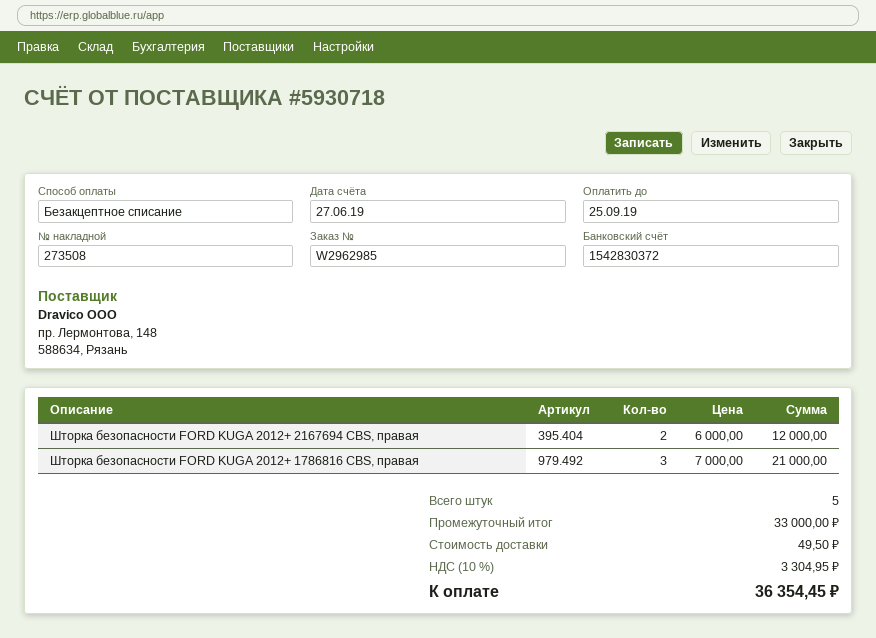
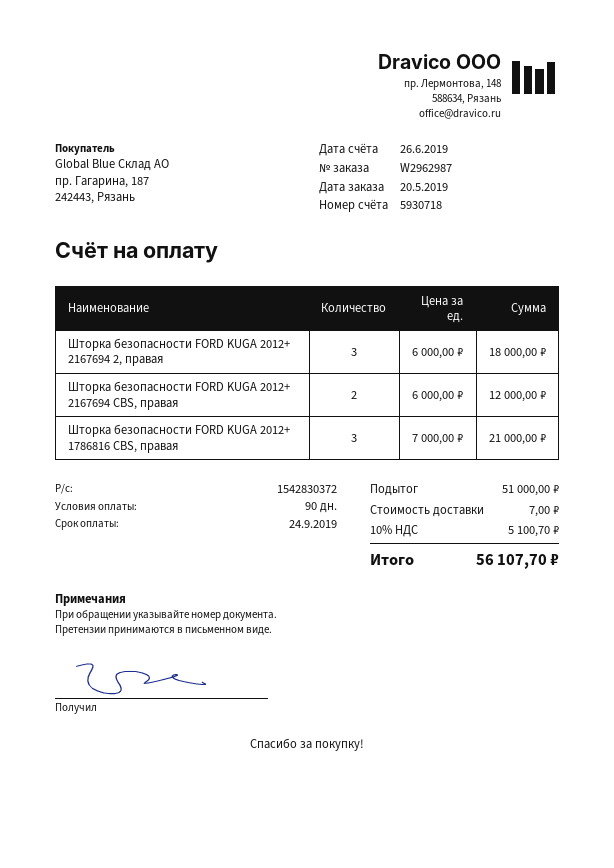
order number: W2962985 -> W2962987
invoice date: 2019-06-27 -> 2019-06-26
due date: 2019-09-25 -> 2019-09-24
Шторка безопасности FORD KUGA 2012+ 2167694 2, правая: none -> 3 x 6000.00 = 18000.00
subtotal: 33000.00 -> 51000.00
shipping: 49.50 -> 7.00
tax: 10% = 3304.95 -> 10% = 5100.70
total: 36354.45 -> 56107.70

